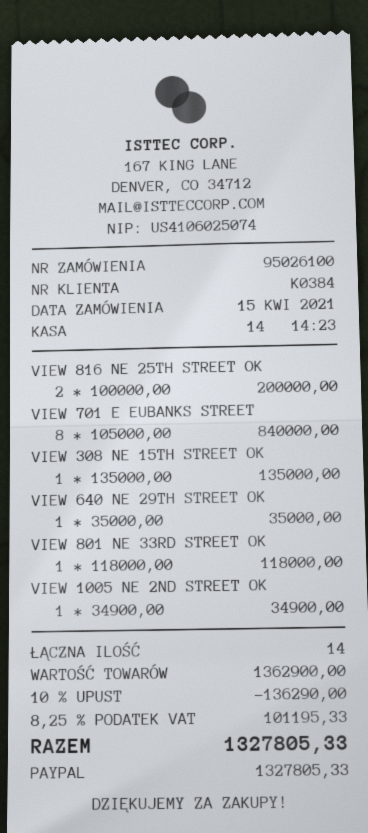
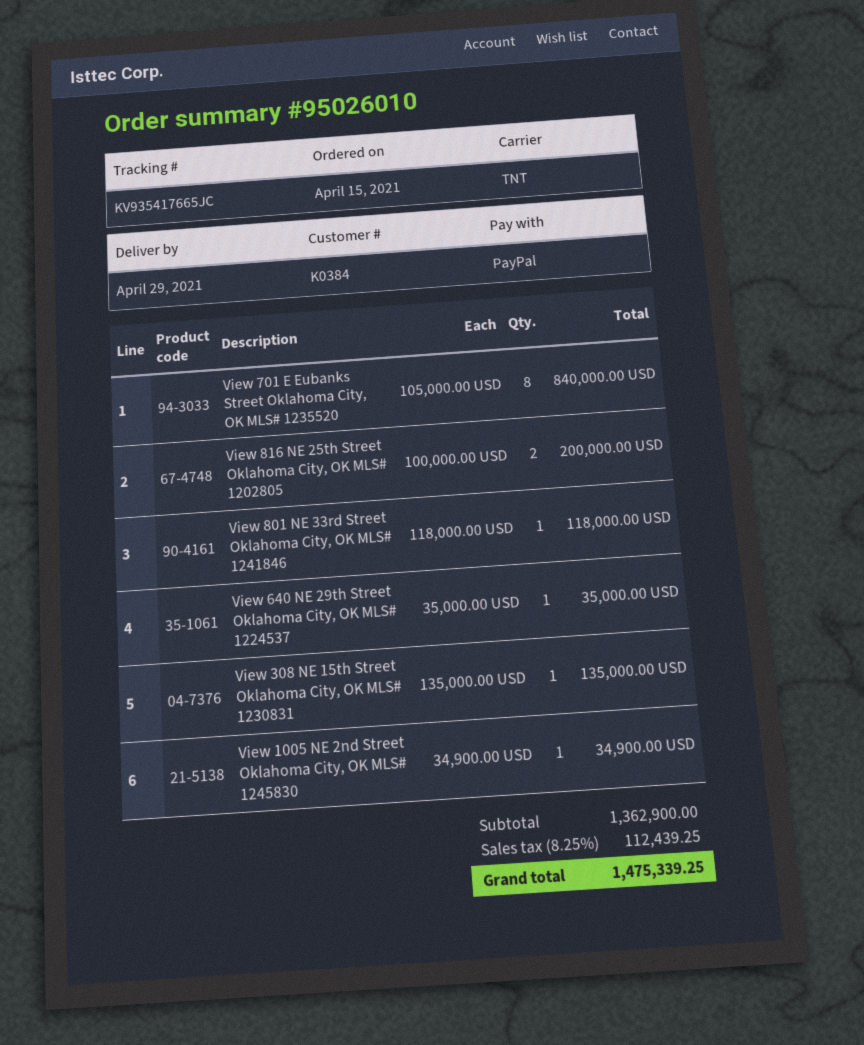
order number: 95026100 -> 95026010
discount: 10% = 136290.00 -> none
tax: 8.25% = 101195.33 -> 8.25% = 112439.25
total: 1327805.33 -> 1475339.25

